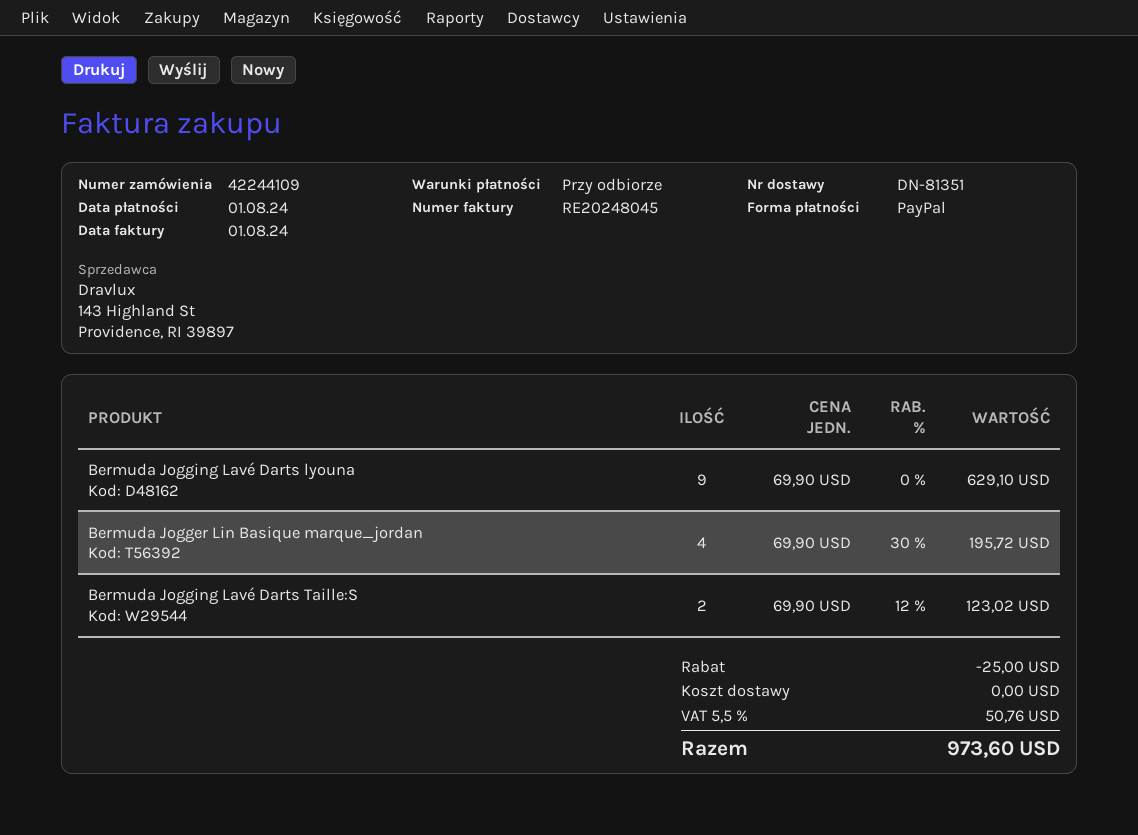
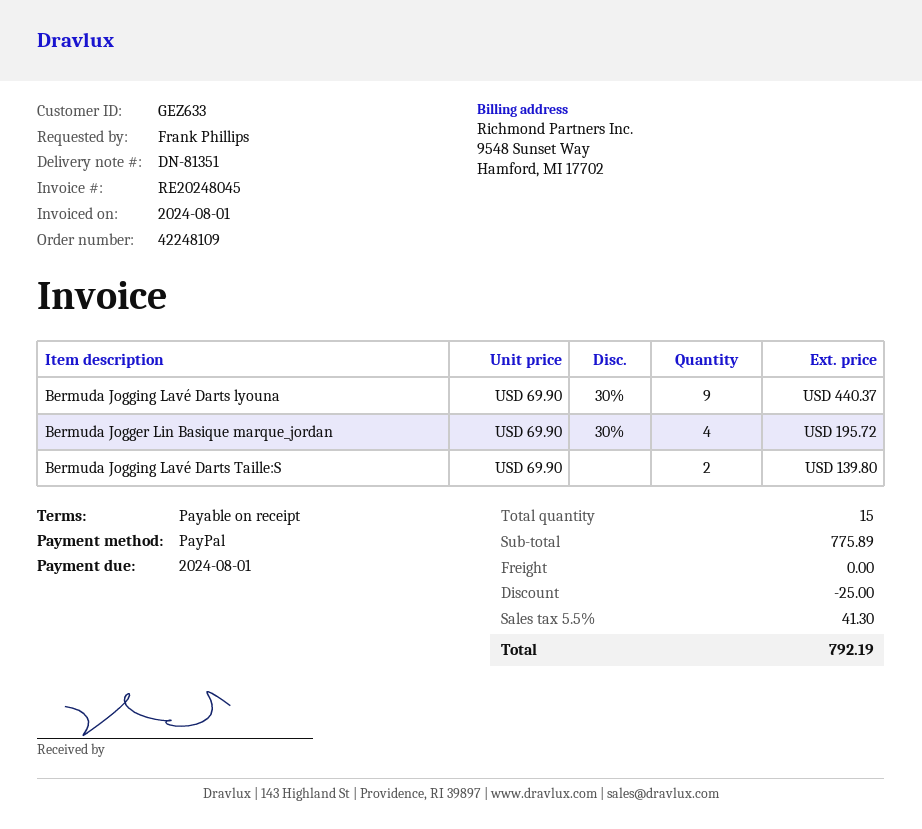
order number: 42244109 -> 42248109
Bermuda Jogging Lavé Darts lyouna: 9 x 69.90 = 629.10 -> 9 x 69.90 - 30% = 440.37
Bermuda Jogging Lavé Darts Taille:S: 2 x 69.90 - 12% = 123.02 -> 2 x 69.90 = 139.80
tax: 5.5% = 50.76 -> 5.5% = 41.30
total: 973.60 -> 792.19

